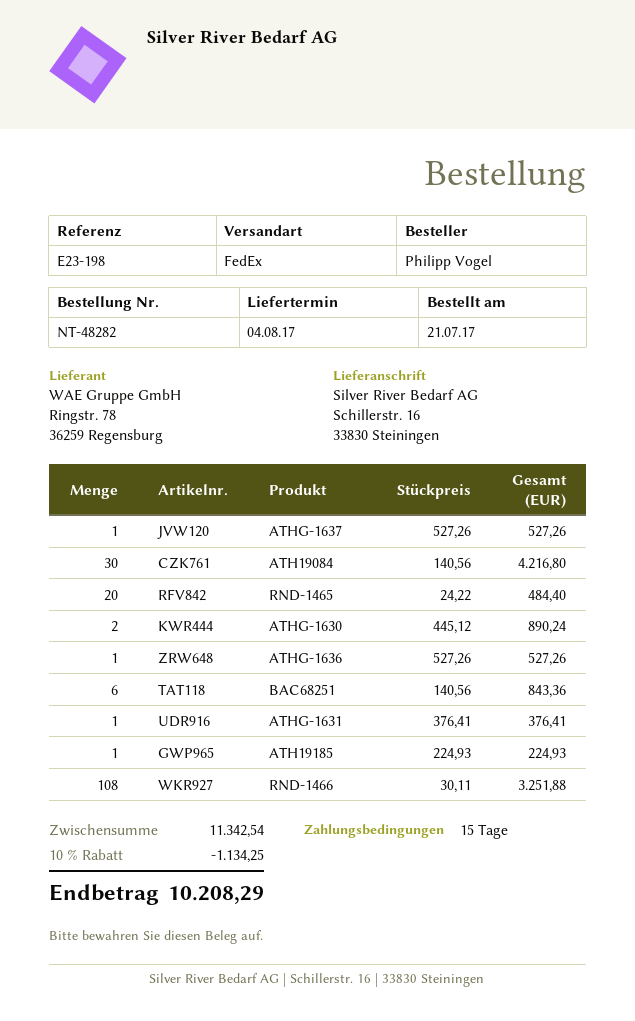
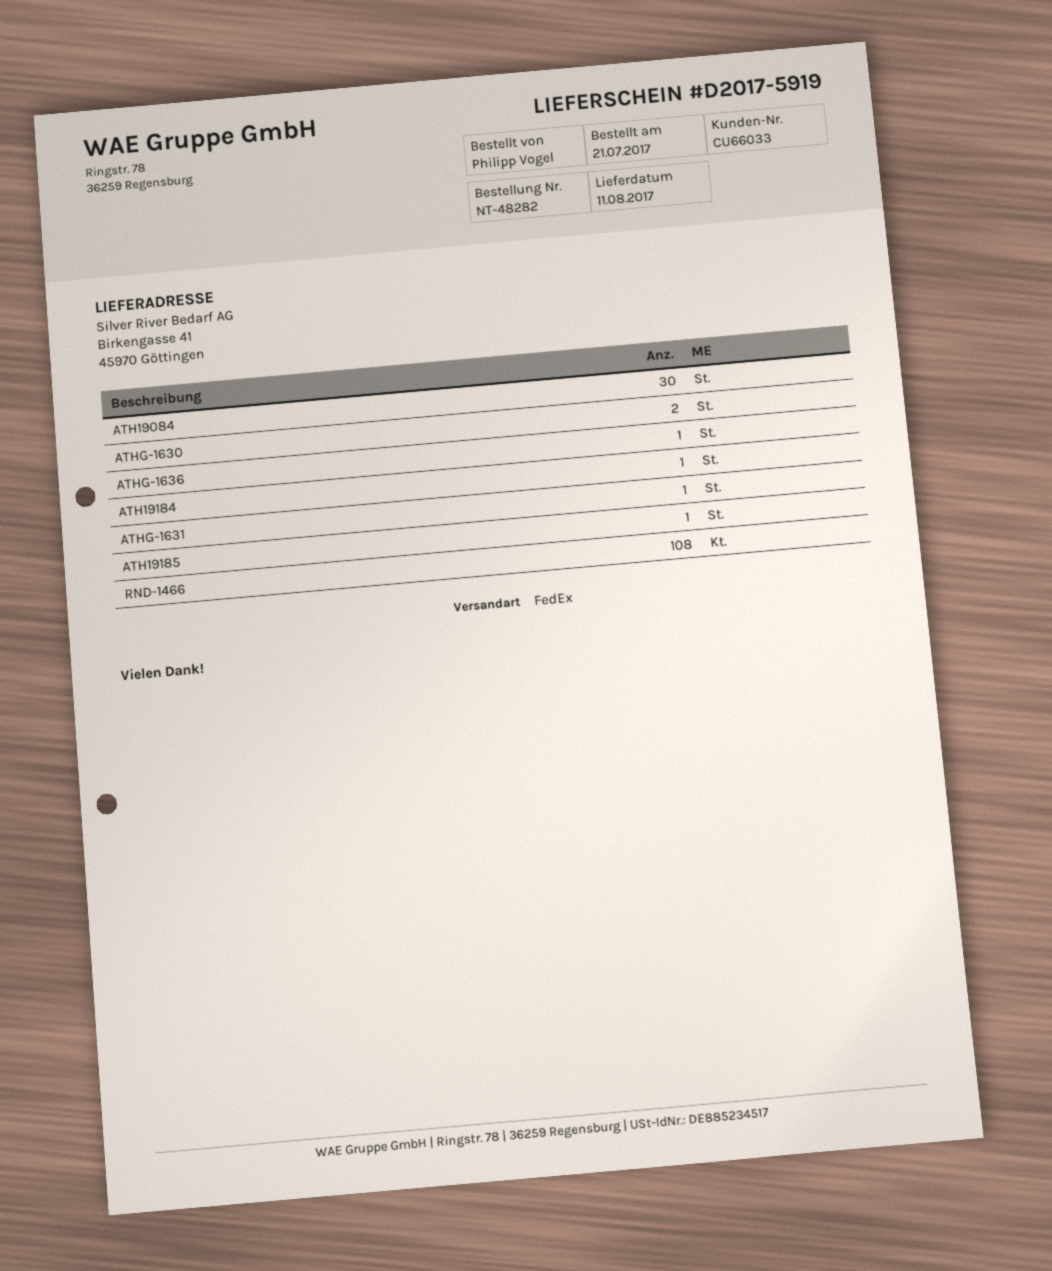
delivery date: 2017-08-04 -> 2017-08-11
ship to: Schillerstr. 16, 33830 Steiningen -> Birkengasse 41, 45970 Göttingen
ATHG-1637: 1 -> none
RND-1465: 20 -> none
BAC68251: 6 -> none
ATH19184: none -> 1

